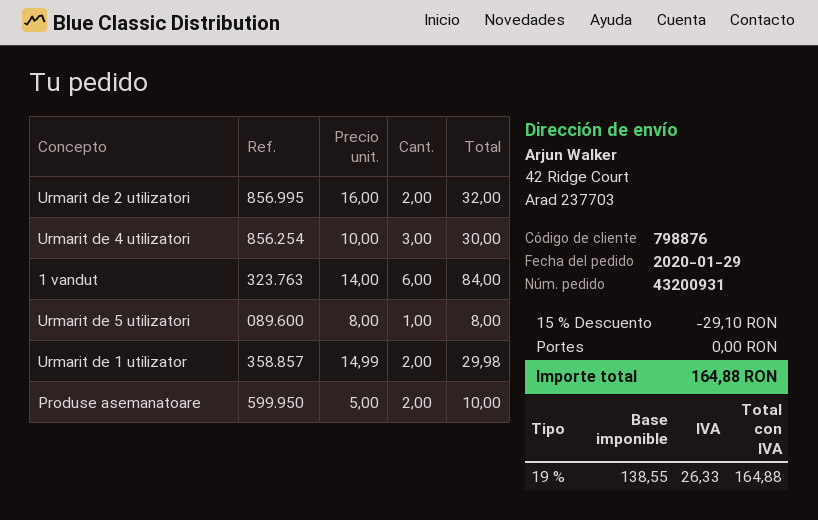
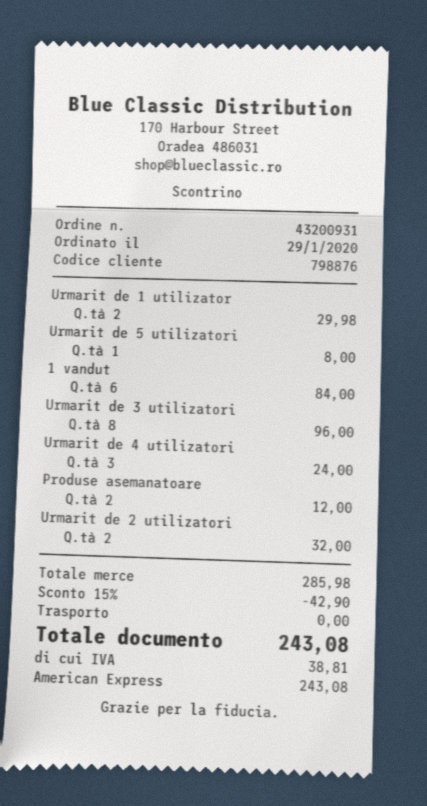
Urmarit de 4 utilizatori: 3 for 30.00 -> 3 for 24.00
Produse asemanatoare: 2 for 10.00 -> 2 for 12.00
Urmarit de 3 utilizatori: none -> 8 for 96.00
discount: 15% = 29.10 -> 15% = 42.90
tax: 26.33 -> 38.81
total: 164.88 -> 243.08

